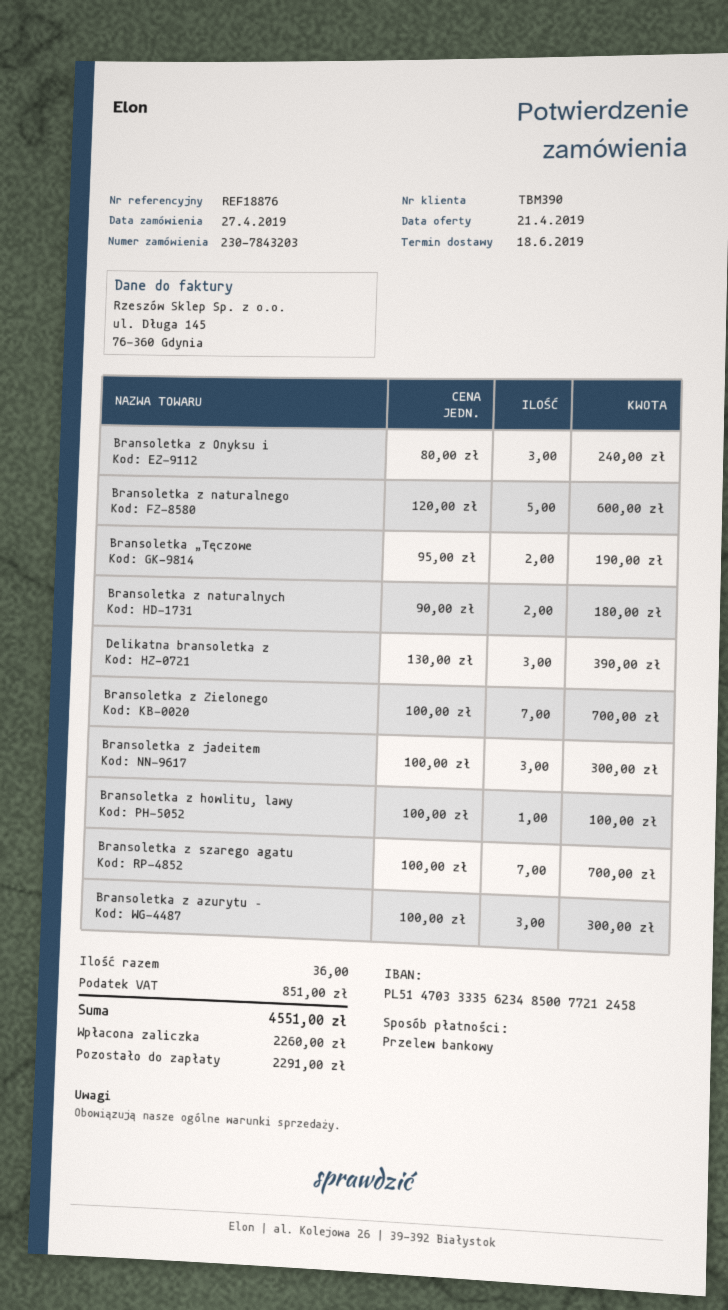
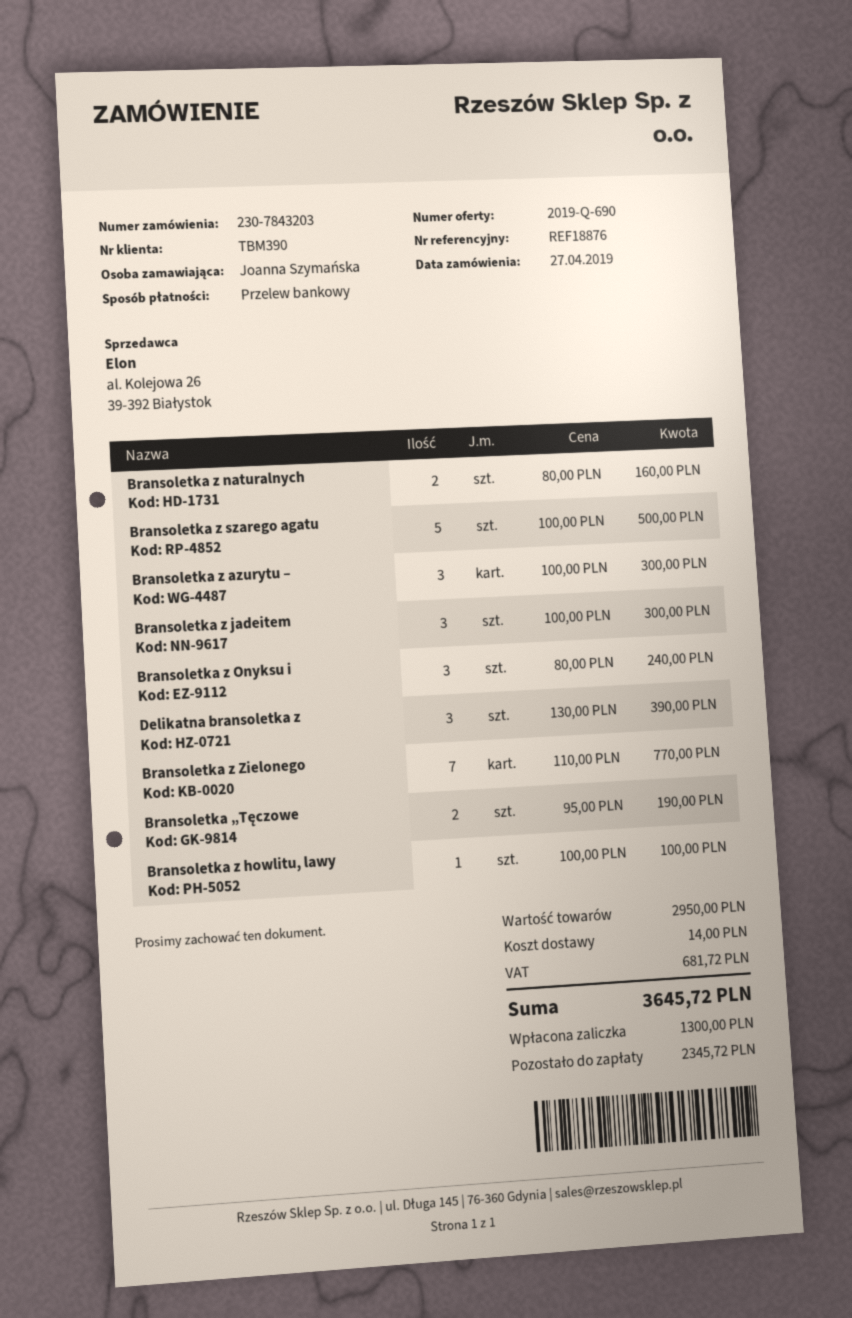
Bransoletka z naturalnego: 5 x 120.00 = 600.00 -> none
Bransoletka z naturalnych: 2 x 90.00 = 180.00 -> 2 x 80.00 = 160.00
Bransoletka z Zielonego: 7 x 100.00 = 700.00 -> 7 x 110.00 = 770.00
Bransoletka z szarego agatu: 7 x 100.00 = 700.00 -> 5 x 100.00 = 500.00
shipping: none -> 14.00
tax: 851.00 -> 681.72
total: 4551.00 -> 3645.72
deposit: 2260.00 -> 1300.00
balance: 2291.00 -> 2345.72

